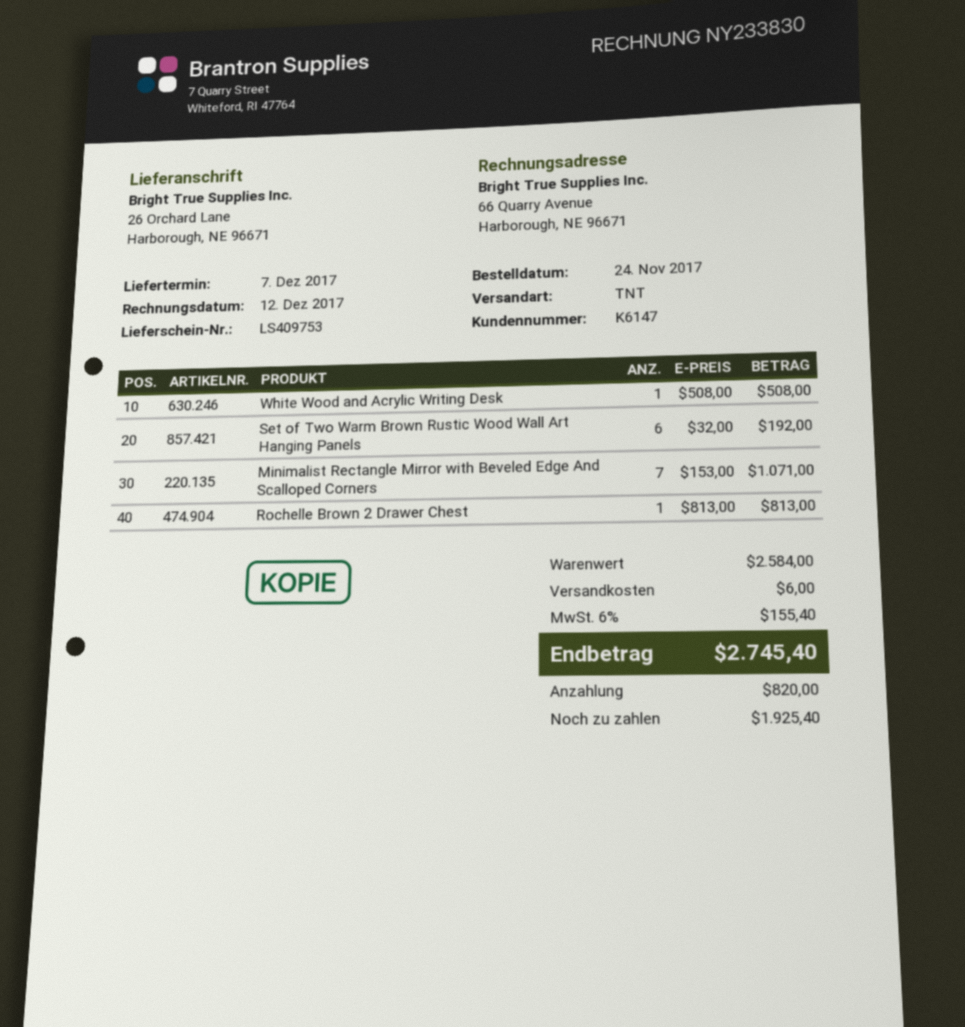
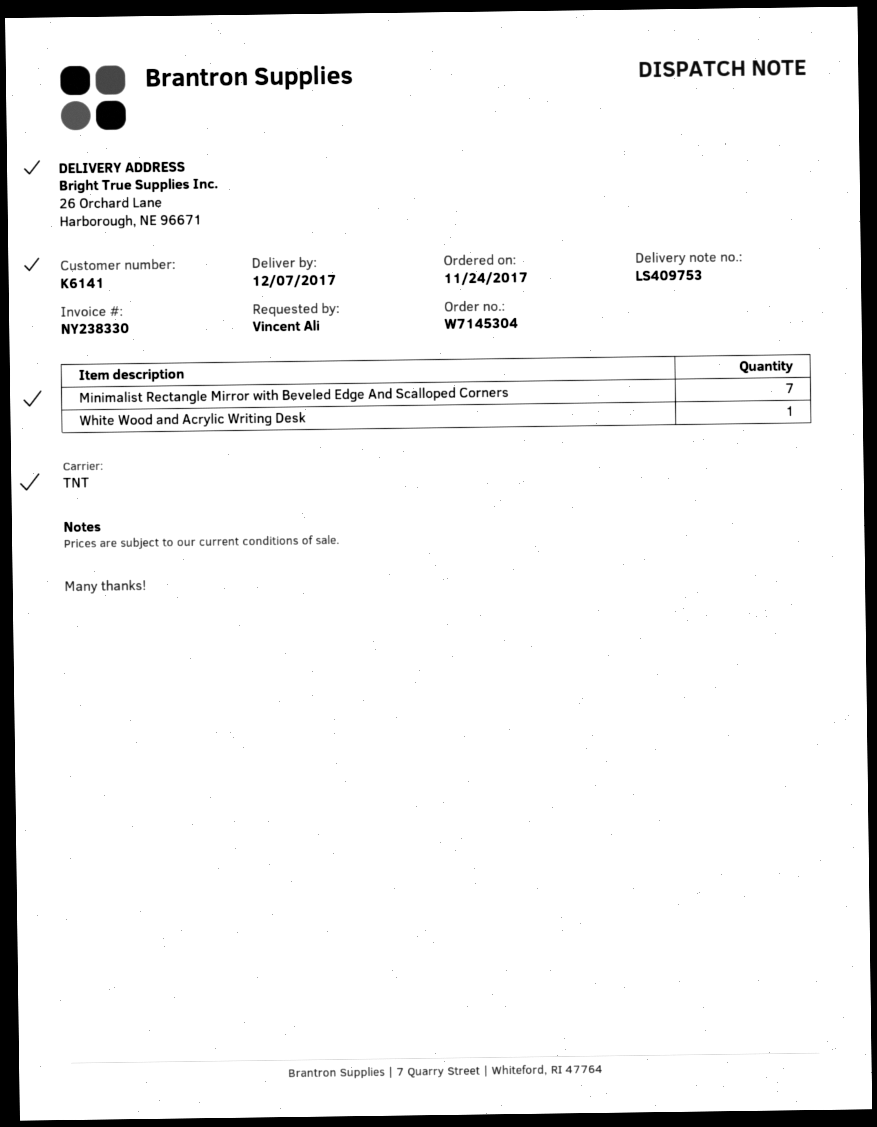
invoice number: NY233830 -> NY238330
customer number: K6147 -> K6141
Set of Two Warm Brown Rustic Wood Wall Art Hanging Panels: 6 -> none
Rochelle Brown 2 Drawer Chest: 1 -> none

